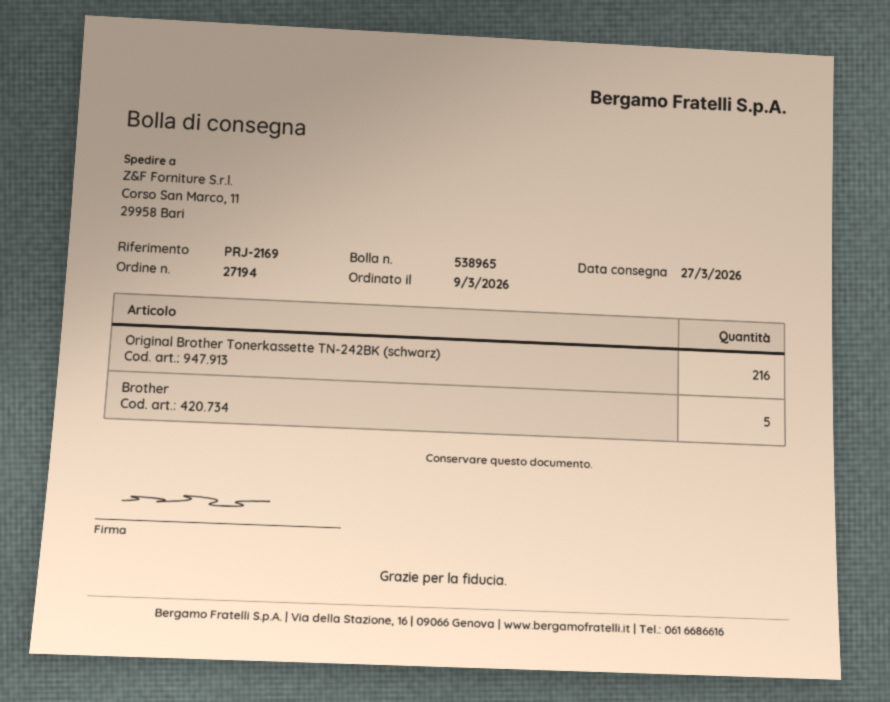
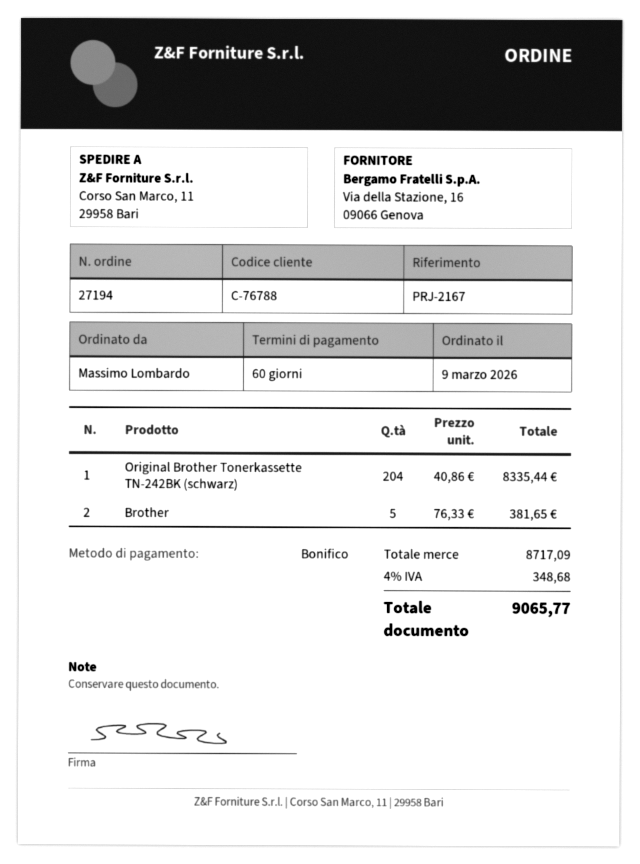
reference: PRJ-2169 -> PRJ-2167
Original Brother Tonerkassette TN-242BK (schwarz): 216 -> 204

